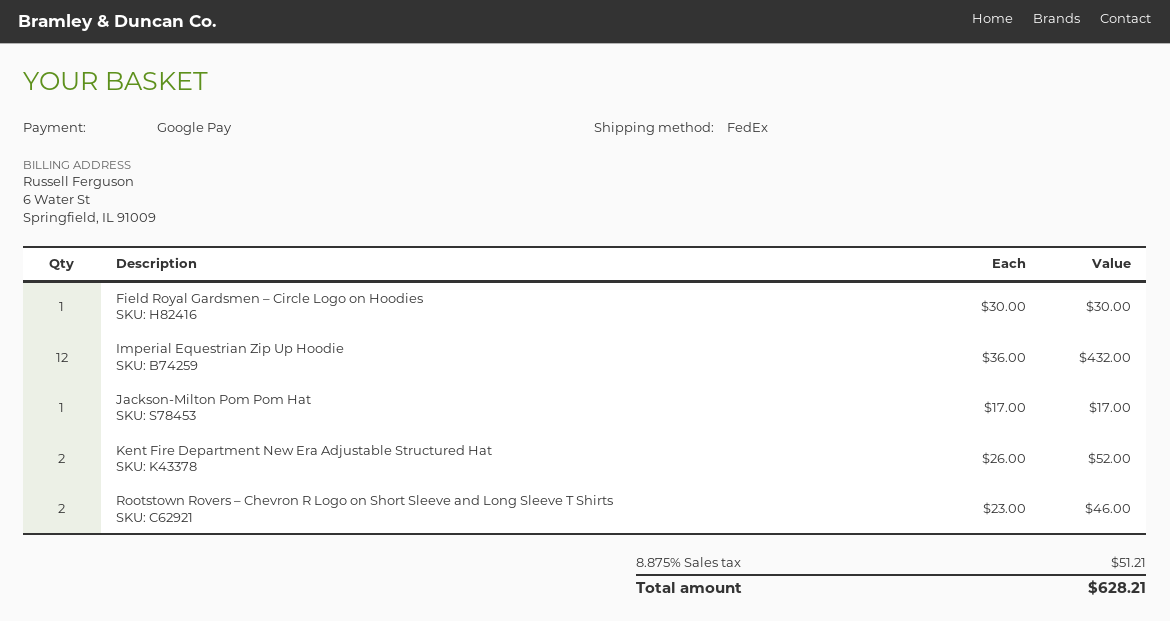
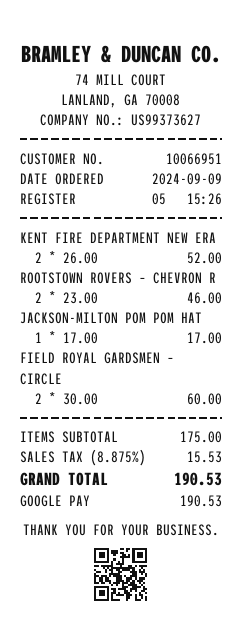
Field Royal Gardsmen – Circle Logo on Hoodies: 1 x 30.00 = 30.00 -> 2 x 30.00 = 60.00
Imperial Equestrian Zip Up Hoodie: 12 x 36.00 = 432.00 -> none
tax: 8.875% = 51.21 -> 8.875% = 15.53
total: 628.21 -> 190.53

